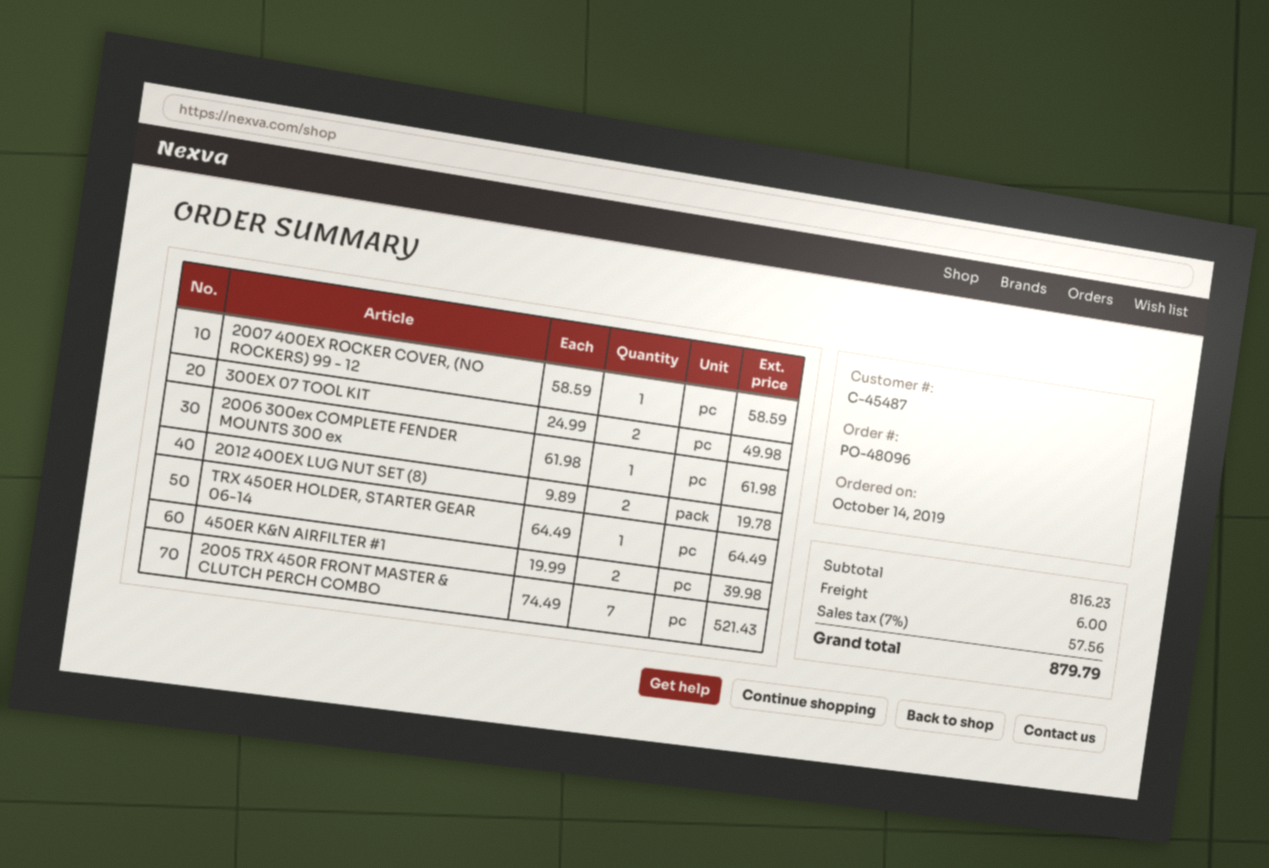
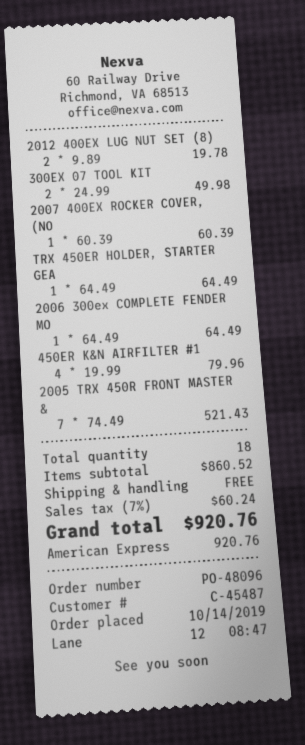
2007 400EX ROCKER COVER, (NO ROCKERS) 99 - 12: 1 x 58.59 = 58.59 -> 1 x 60.39 = 60.39
2006 300ex COMPLETE FENDER MOUNTS 300 ex: 1 x 61.98 = 61.98 -> 1 x 64.49 = 64.49
450ER K&N AIRFILTER #1: 2 x 19.99 = 39.98 -> 4 x 19.99 = 79.96
subtotal: 816.23 -> 860.52
shipping: 6.00 -> 0.00
tax: 7% = 57.56 -> 7% = 60.24
total: 879.79 -> 920.76

